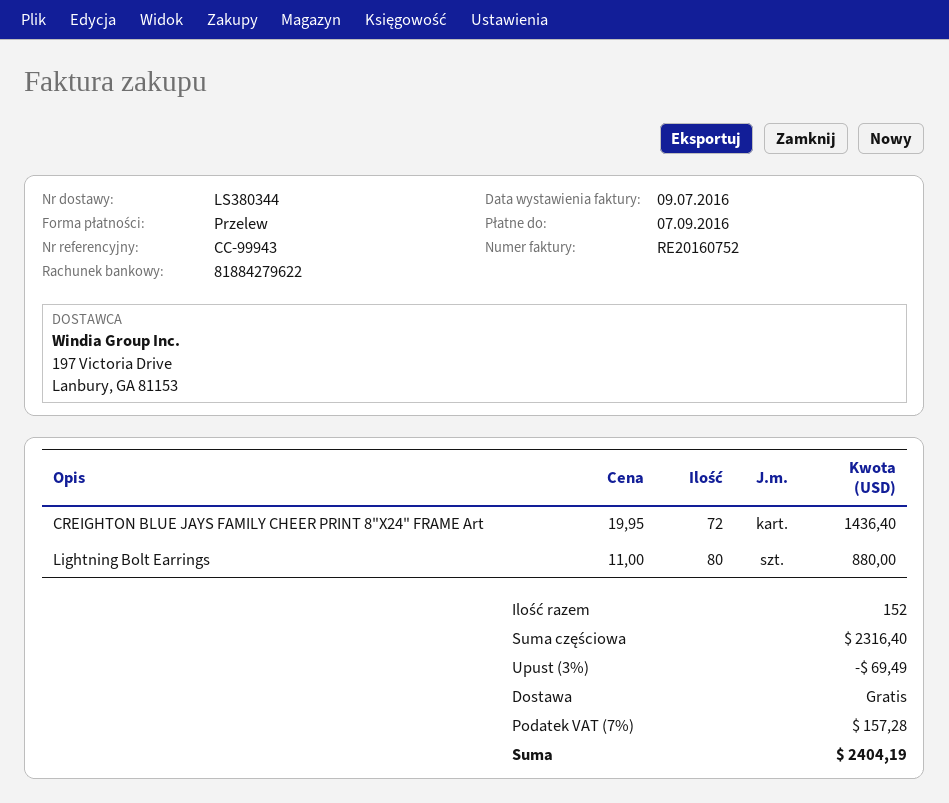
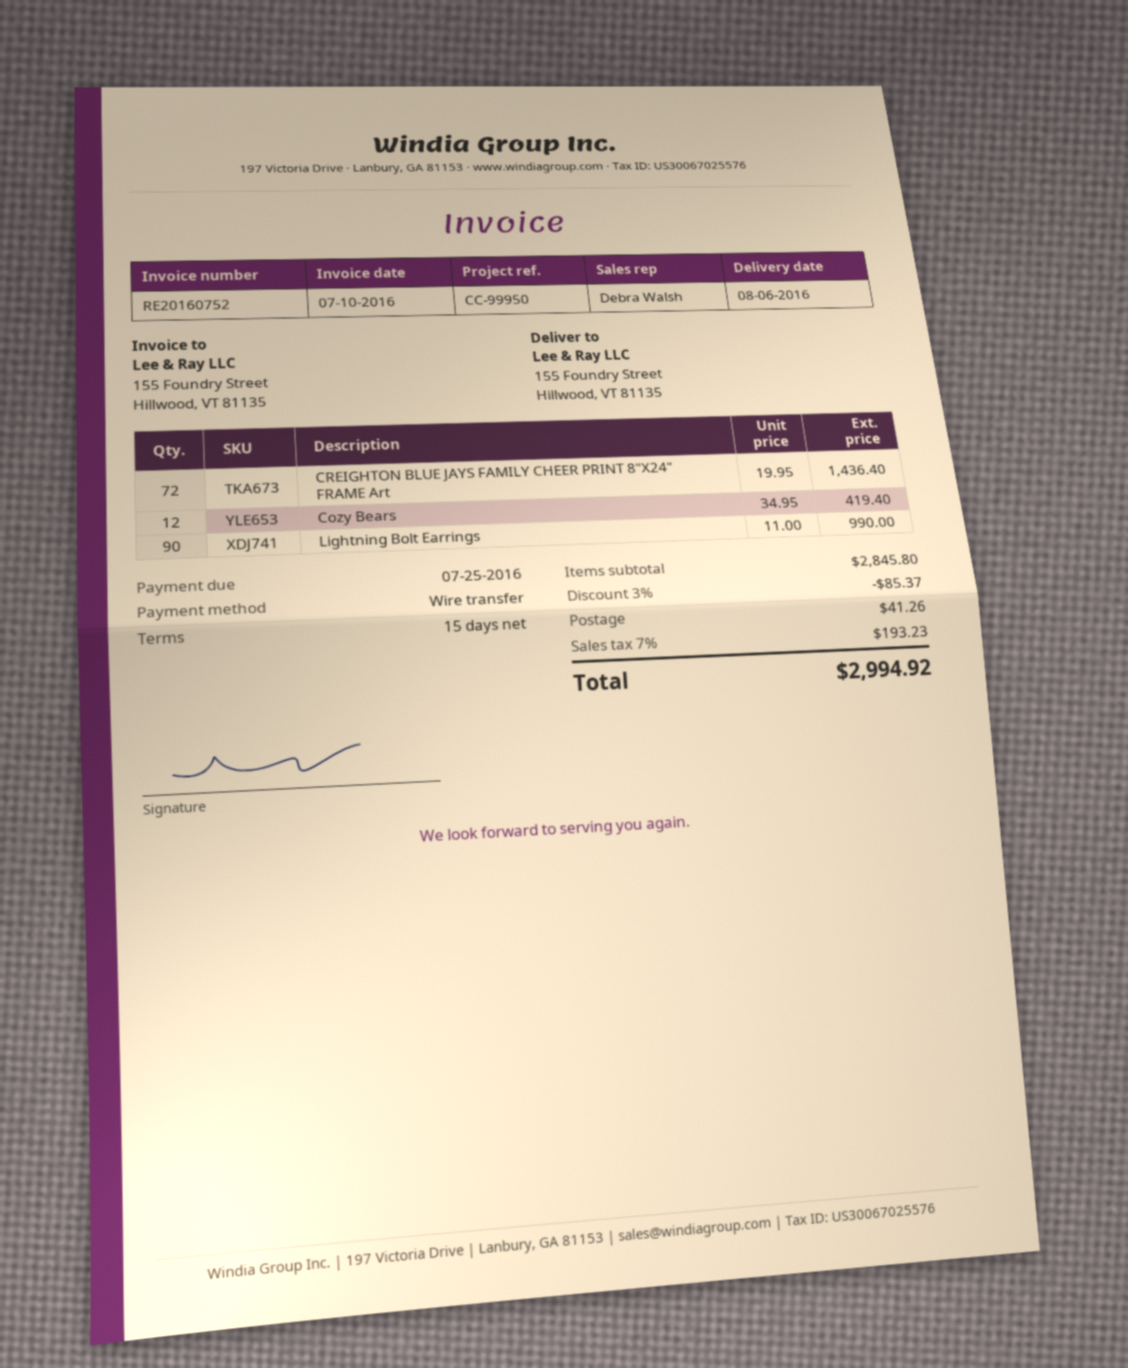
invoice date: 2016-07-09 -> 2016-07-10
due date: 2016-09-07 -> 2016-07-25
reference: CC-99943 -> CC-99950
Lightning Bolt Earrings: 80 x 11.00 = 880.00 -> 90 x 11.00 = 990.00
Cozy Bears: none -> 12 x 34.95 = 419.40
subtotal: 2316.40 -> 2845.80
discount: 3% = 69.49 -> 3% = 85.37
shipping: 0.00 -> 41.26
tax: 7% = 157.28 -> 7% = 193.23
total: 2404.19 -> 2994.92

